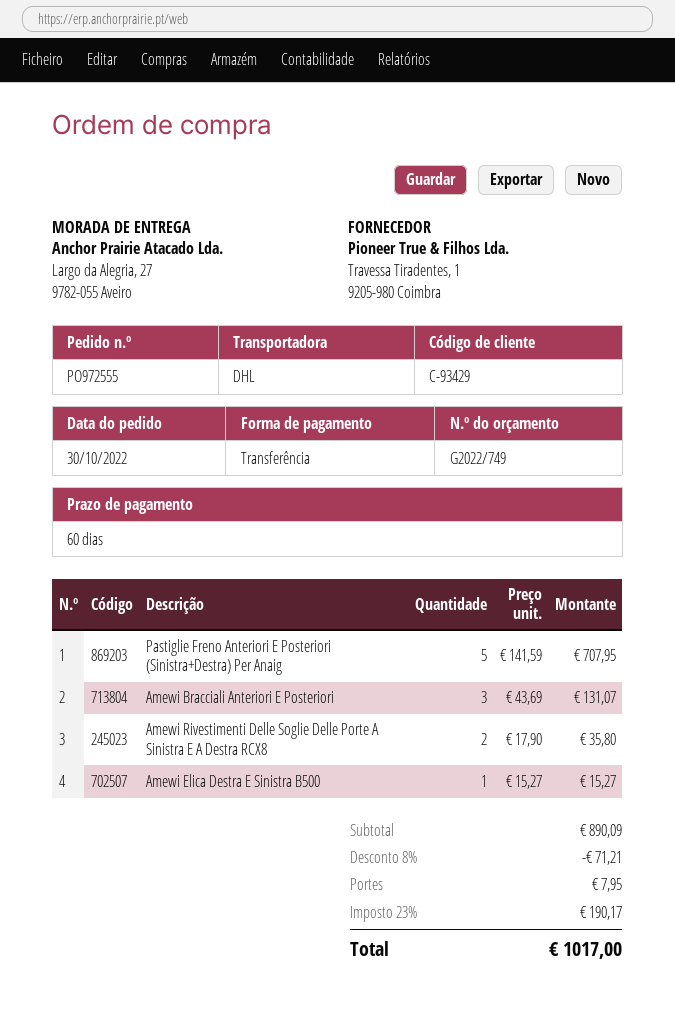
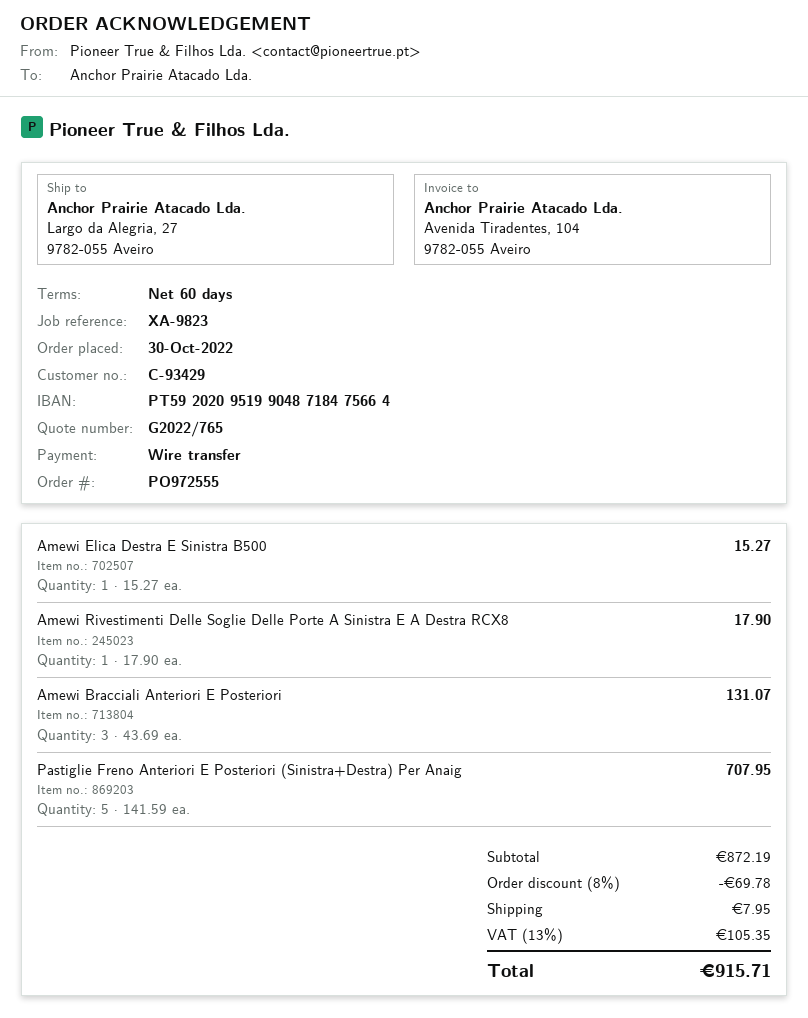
quote number: G2022/749 -> G2022/765
Amewi Rivestimenti Delle Soglie Delle Porte A Sinistra E A Destra RCX8: 2 x 17.90 = 35.80 -> 1 x 17.90 = 17.90
subtotal: 890.09 -> 872.19
discount: 8% = 71.21 -> 8% = 69.78
tax: 23% = 190.17 -> 13% = 105.35
total: 1017.00 -> 915.71

